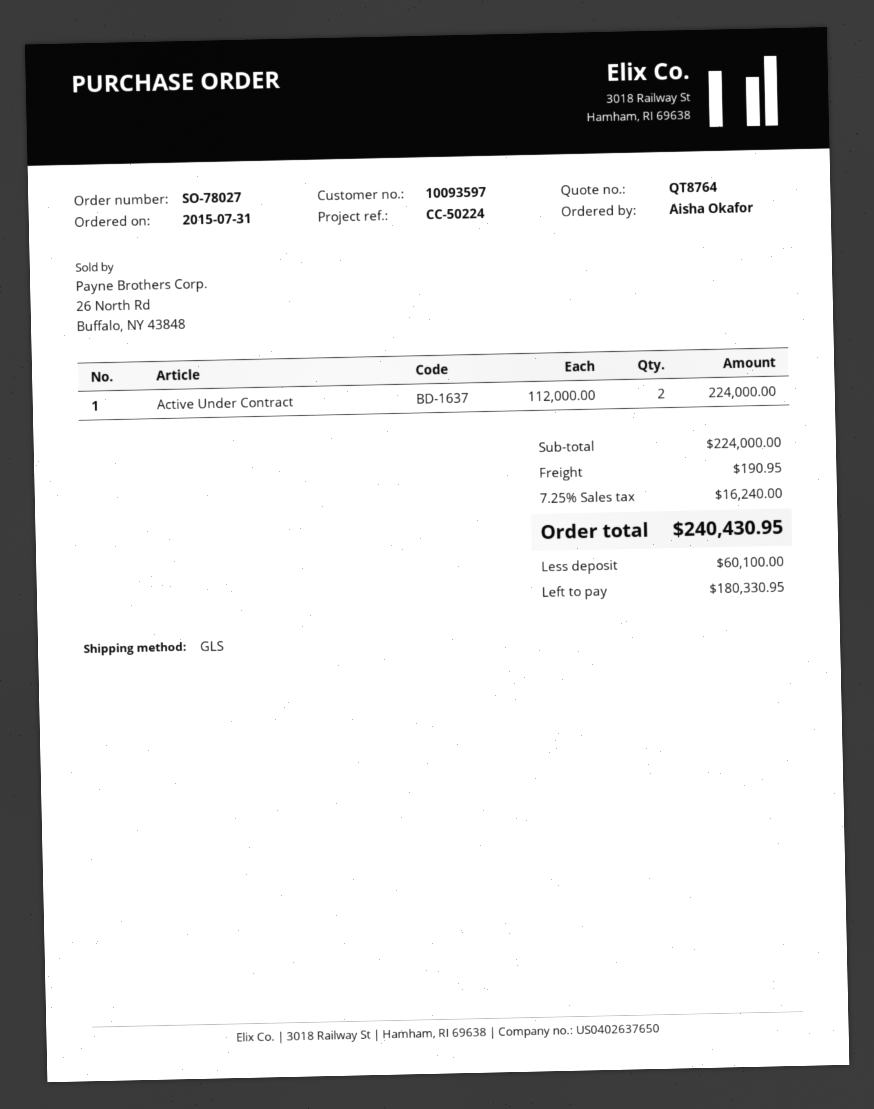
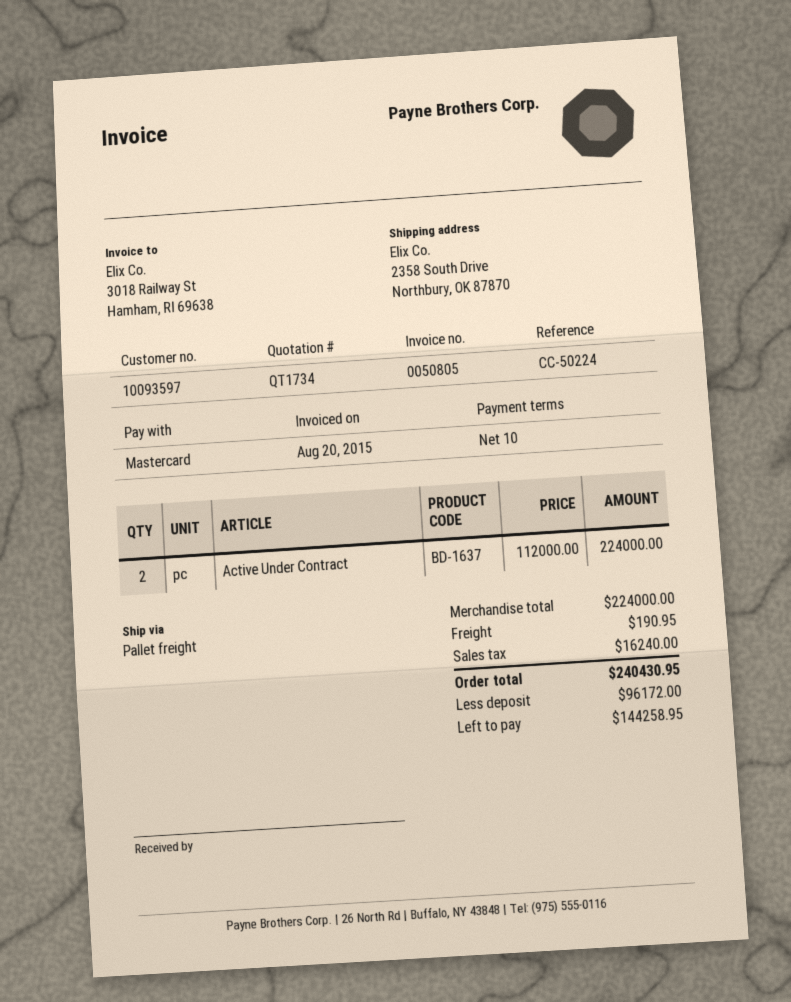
quote number: QT8764 -> QT1734
shipping method: GLS -> pallet freight
deposit: 60100.00 -> 96172.00
balance: 180330.95 -> 144258.95

